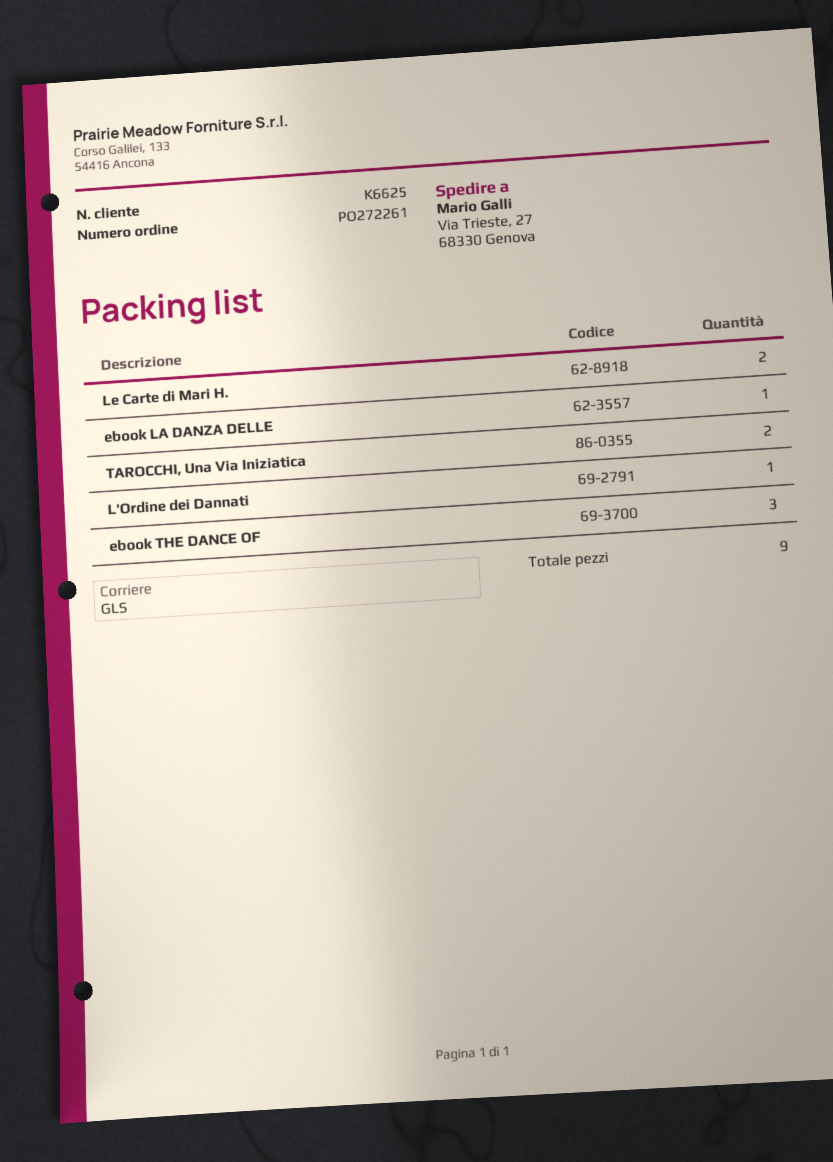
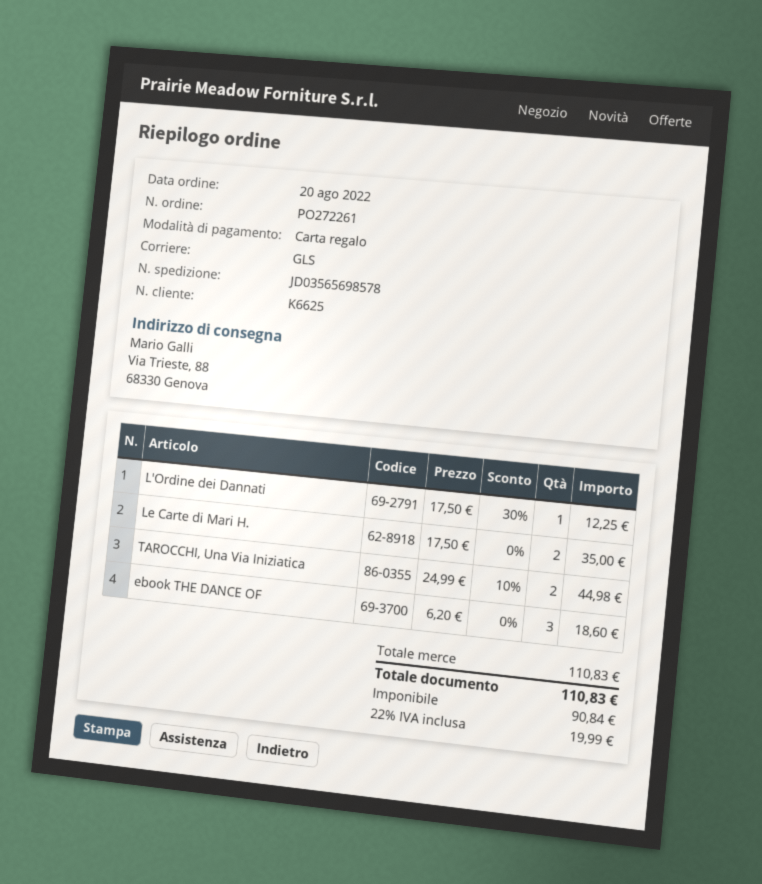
ship to: Via Trieste, 27, 68330 Genova -> Via Trieste, 88, 68330 Genova
ebook LA DANZA DELLE: 1 -> none

